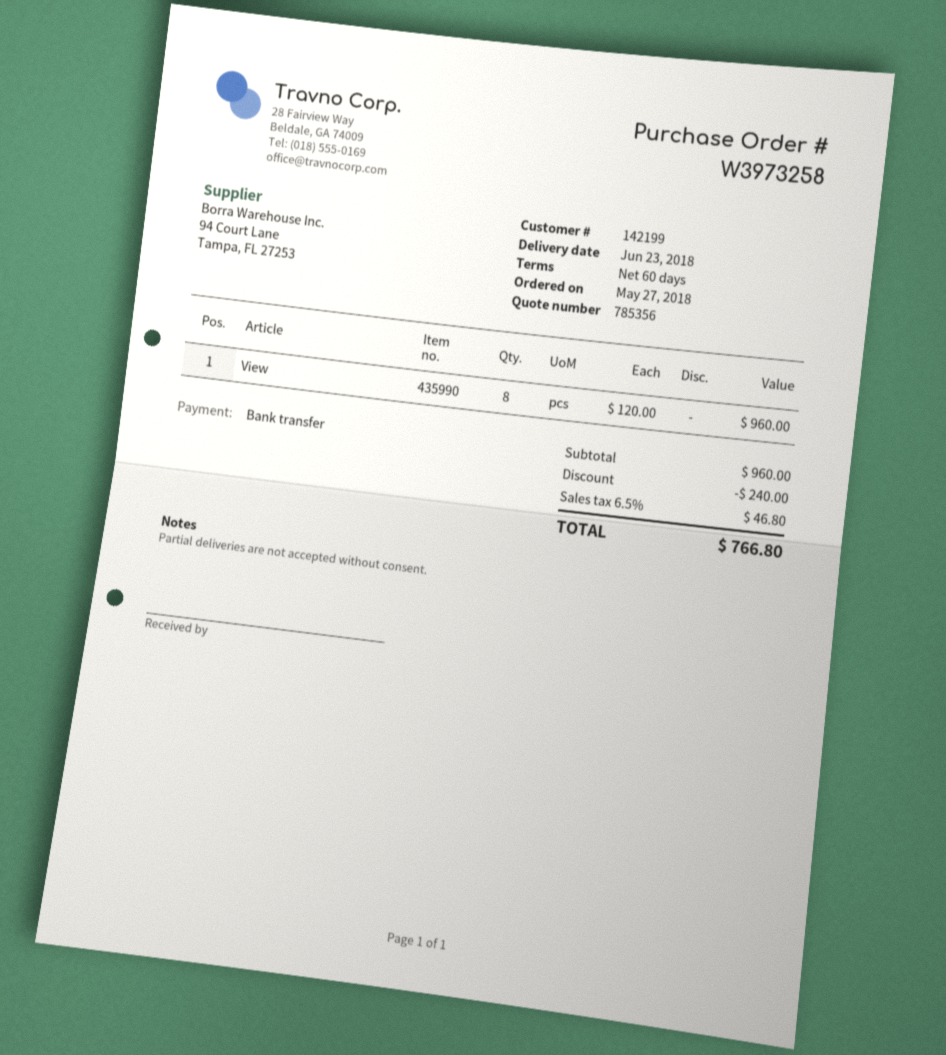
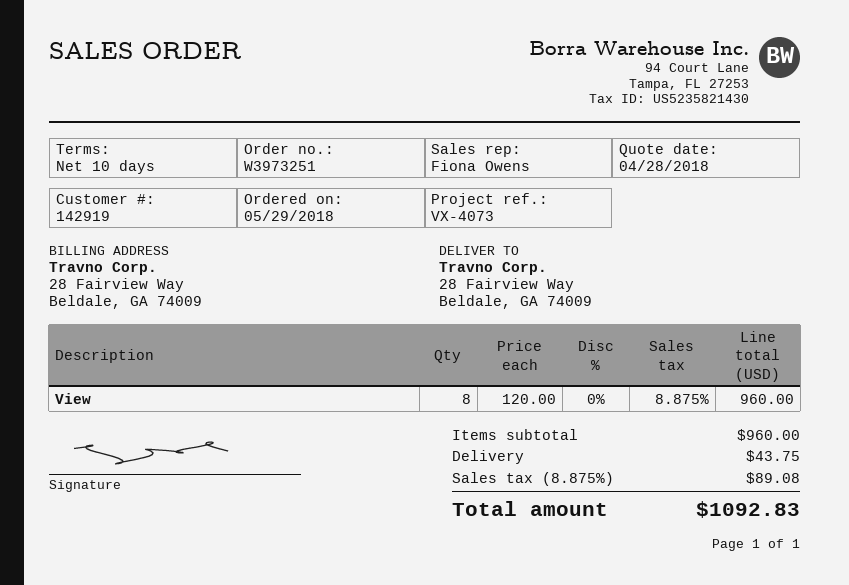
order number: W3973258 -> W3973251
order date: 2018-05-27 -> 2018-05-29
payment terms: 60 days -> 10 days
customer number: 142199 -> 142919
discount: 240.00 -> none
shipping: none -> 43.75
tax: 6.5% = 46.80 -> 8.875% = 89.08
total: 766.80 -> 1092.83

